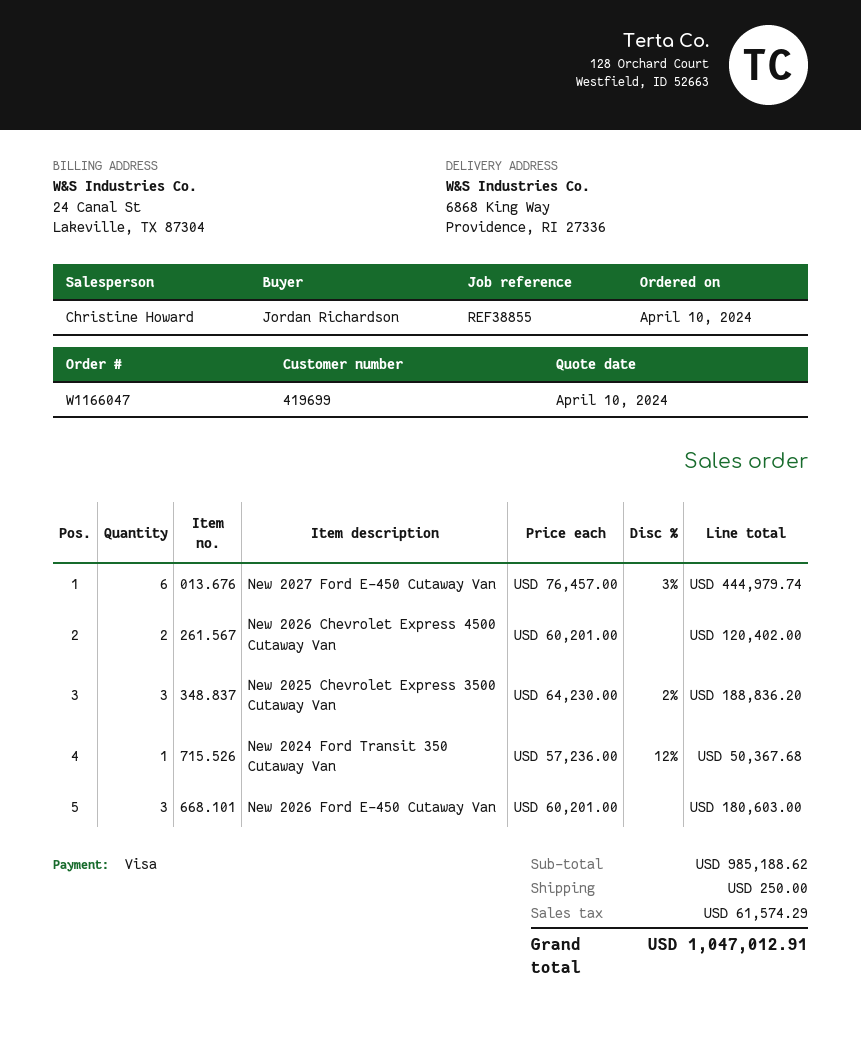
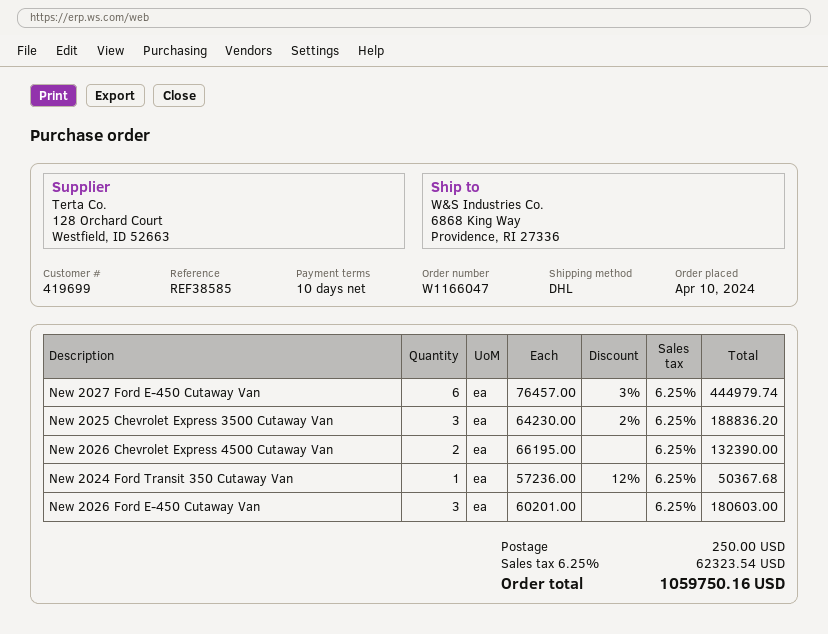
reference: REF38855 -> REF38585
New 2026 Chevrolet Express 4500 Cutaway Van: 2 x 60201.00 = 120402.00 -> 2 x 66195.00 = 132390.00
tax: 61574.29 -> 62323.54
total: 1047012.91 -> 1059750.16

